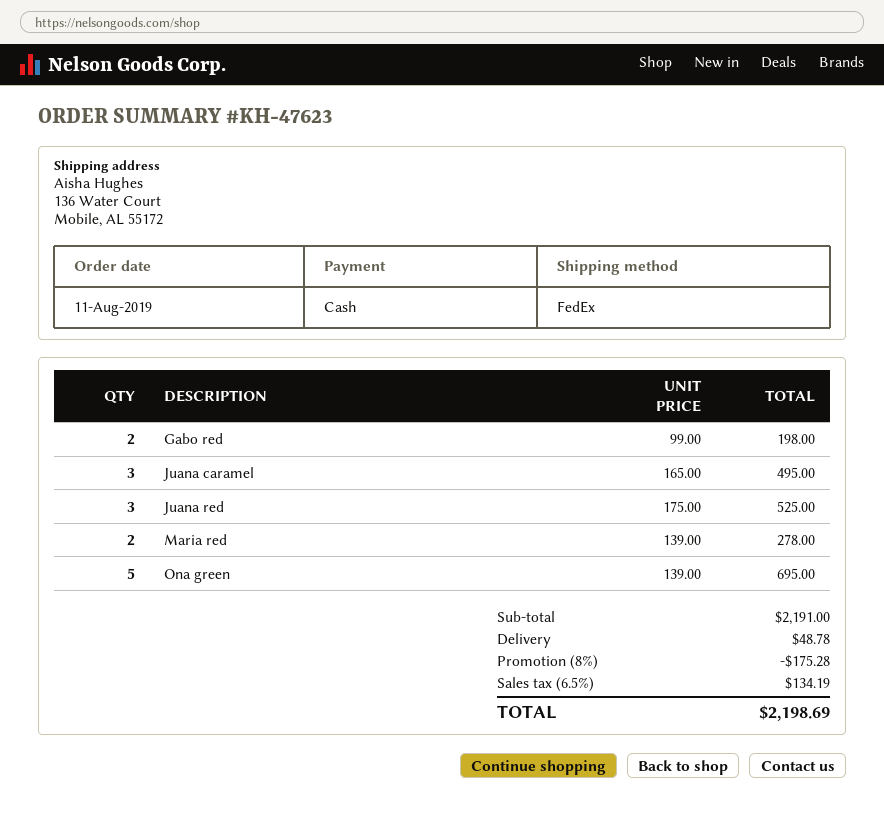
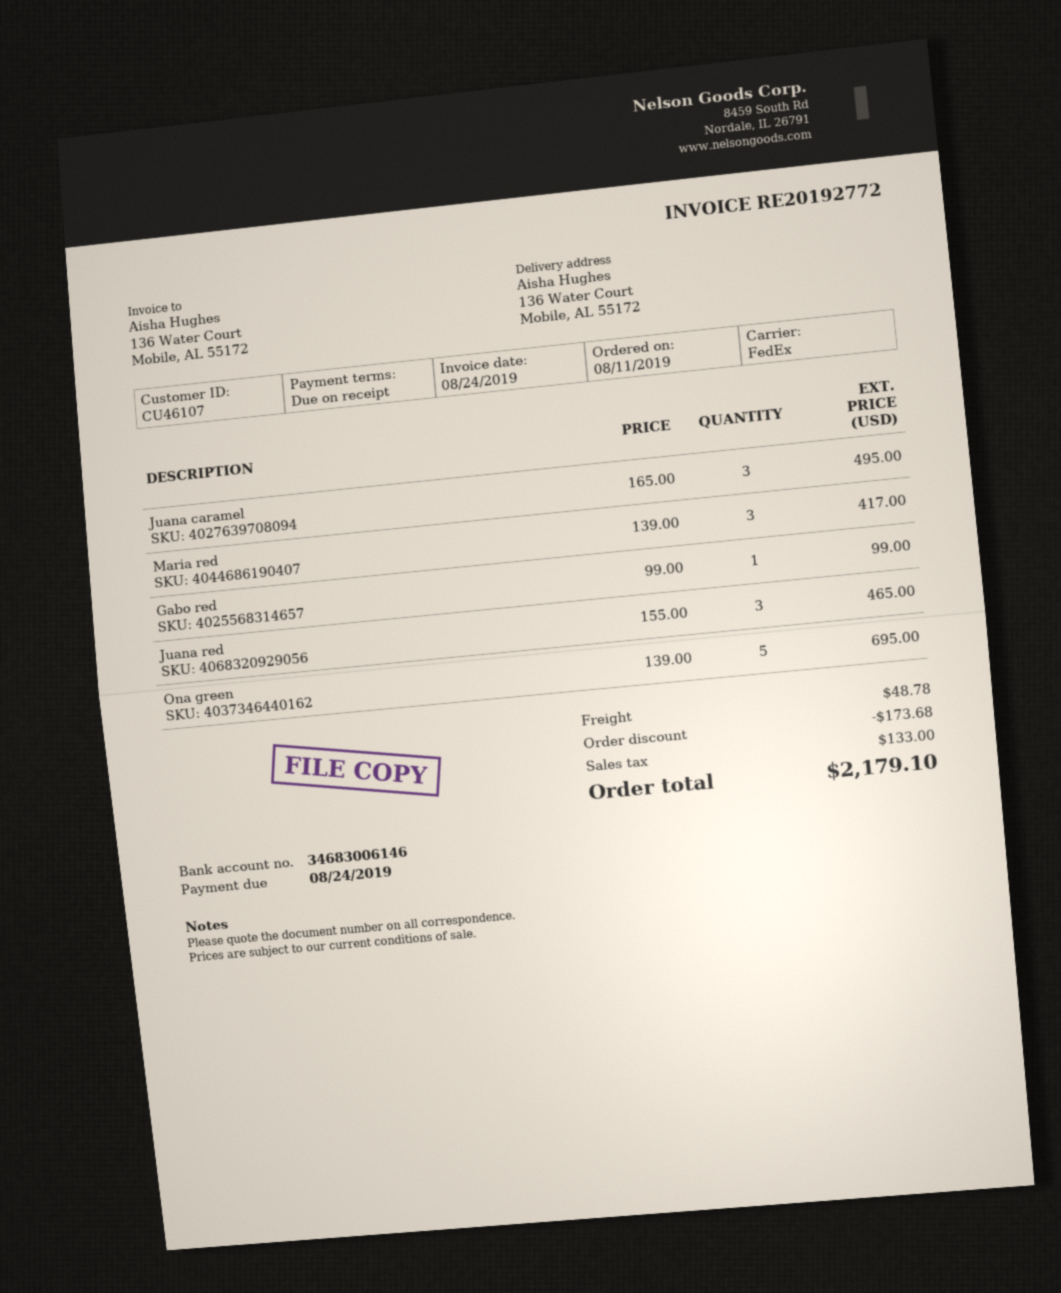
Gabo red: 2 x 99.00 = 198.00 -> 1 x 99.00 = 99.00
Juana red: 3 x 175.00 = 525.00 -> 3 x 155.00 = 465.00
Maria red: 2 x 139.00 = 278.00 -> 3 x 139.00 = 417.00
discount: 175.28 -> 173.68
tax: 134.19 -> 133.00
total: 2198.69 -> 2179.10

